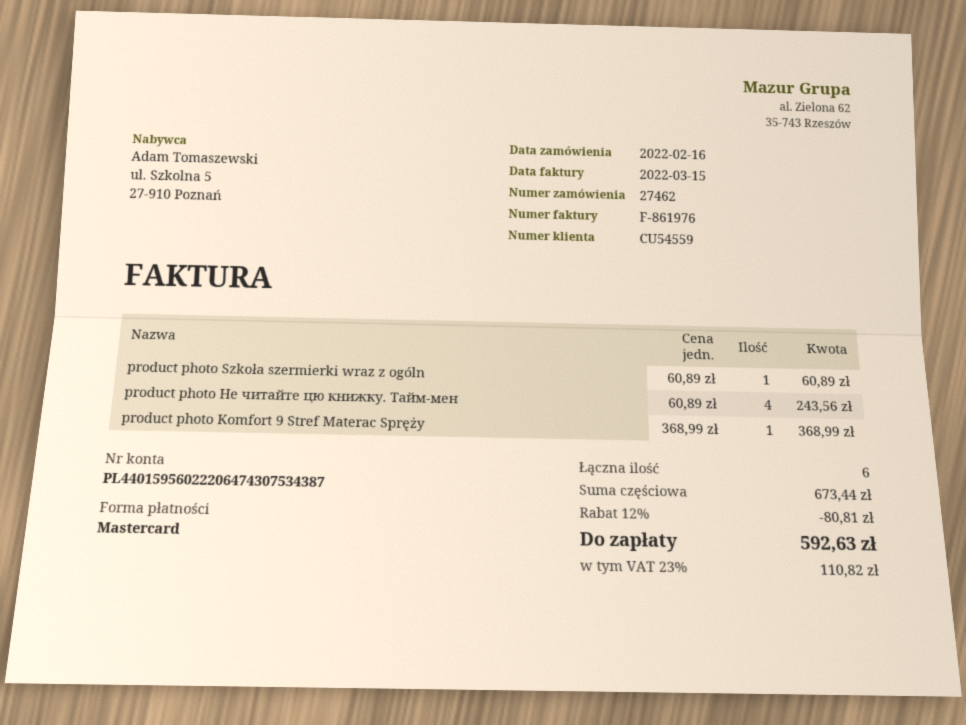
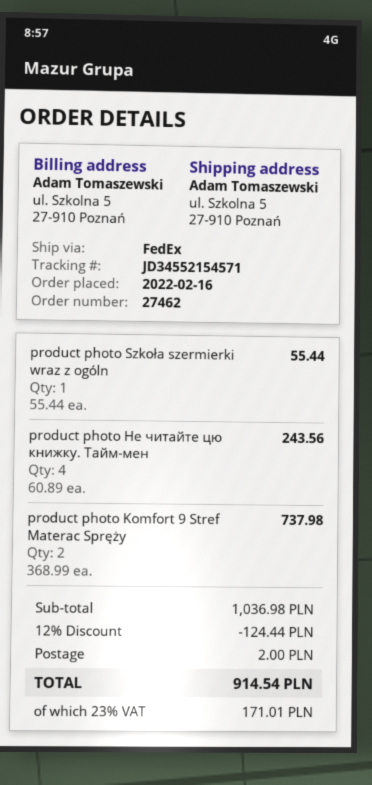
product photo Szkoła szermierki wraz z ogóln: 1 x 60.89 = 60.89 -> 1 x 55.44 = 55.44
product photo Komfort 9 Stref Materac Spręży: 1 x 368.99 = 368.99 -> 2 x 368.99 = 737.98
subtotal: 673.44 -> 1036.98
discount: 12% = 80.81 -> 12% = 124.44
shipping: none -> 2.00
tax: 23% = 110.82 -> 23% = 171.01
total: 592.63 -> 914.54

